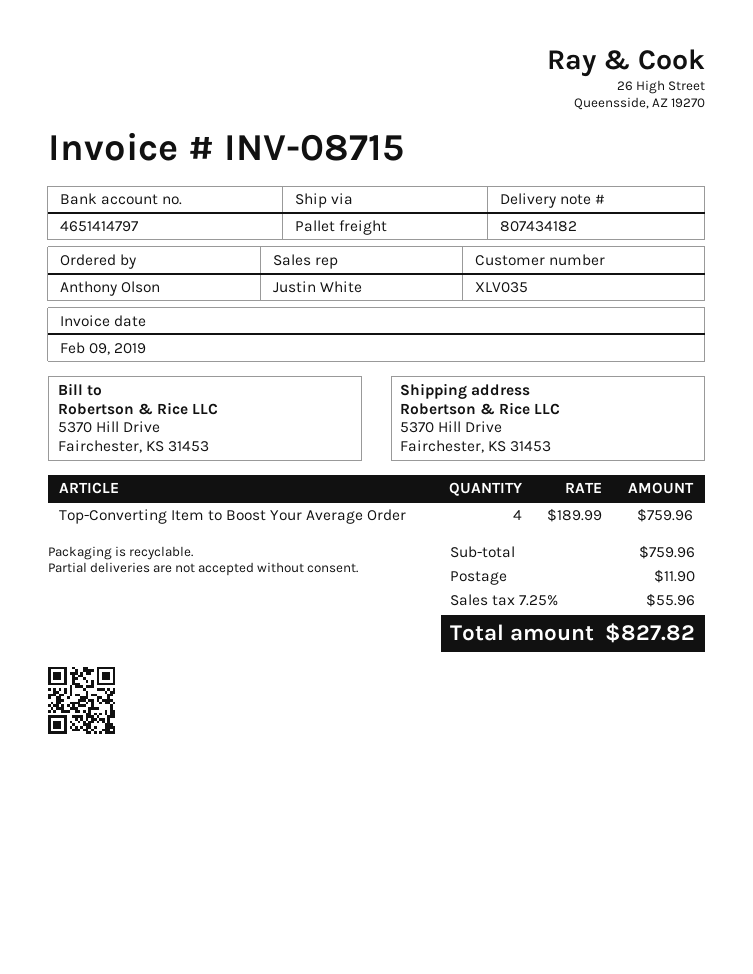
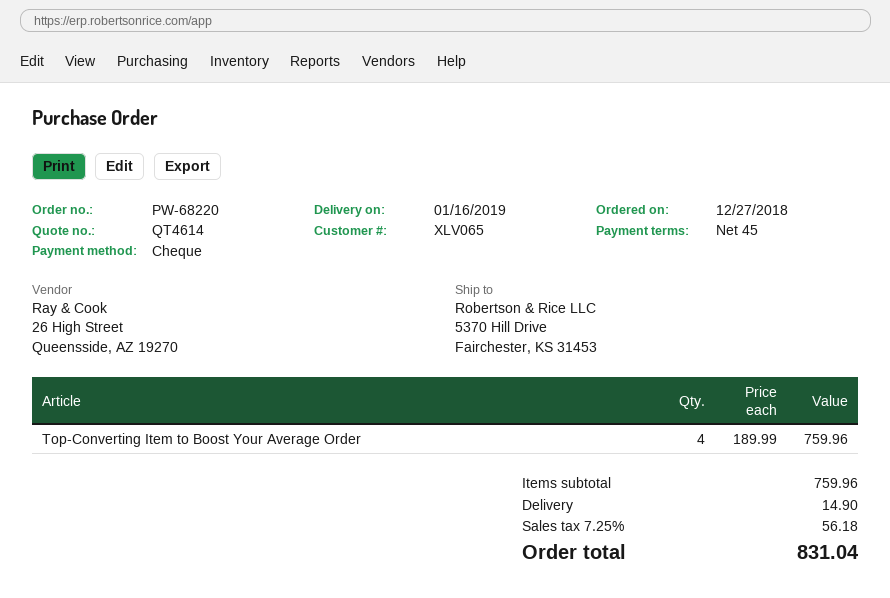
customer number: XLV035 -> XLV065
shipping: 11.90 -> 14.90
tax: 7.25% = 55.96 -> 7.25% = 56.18
total: 827.82 -> 831.04

